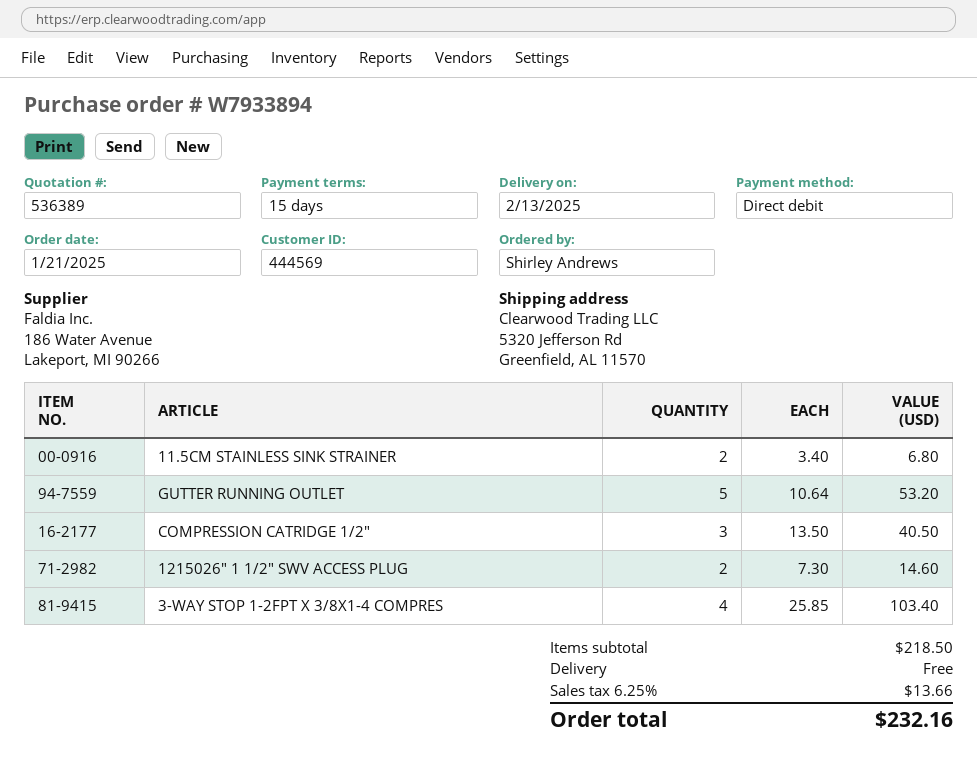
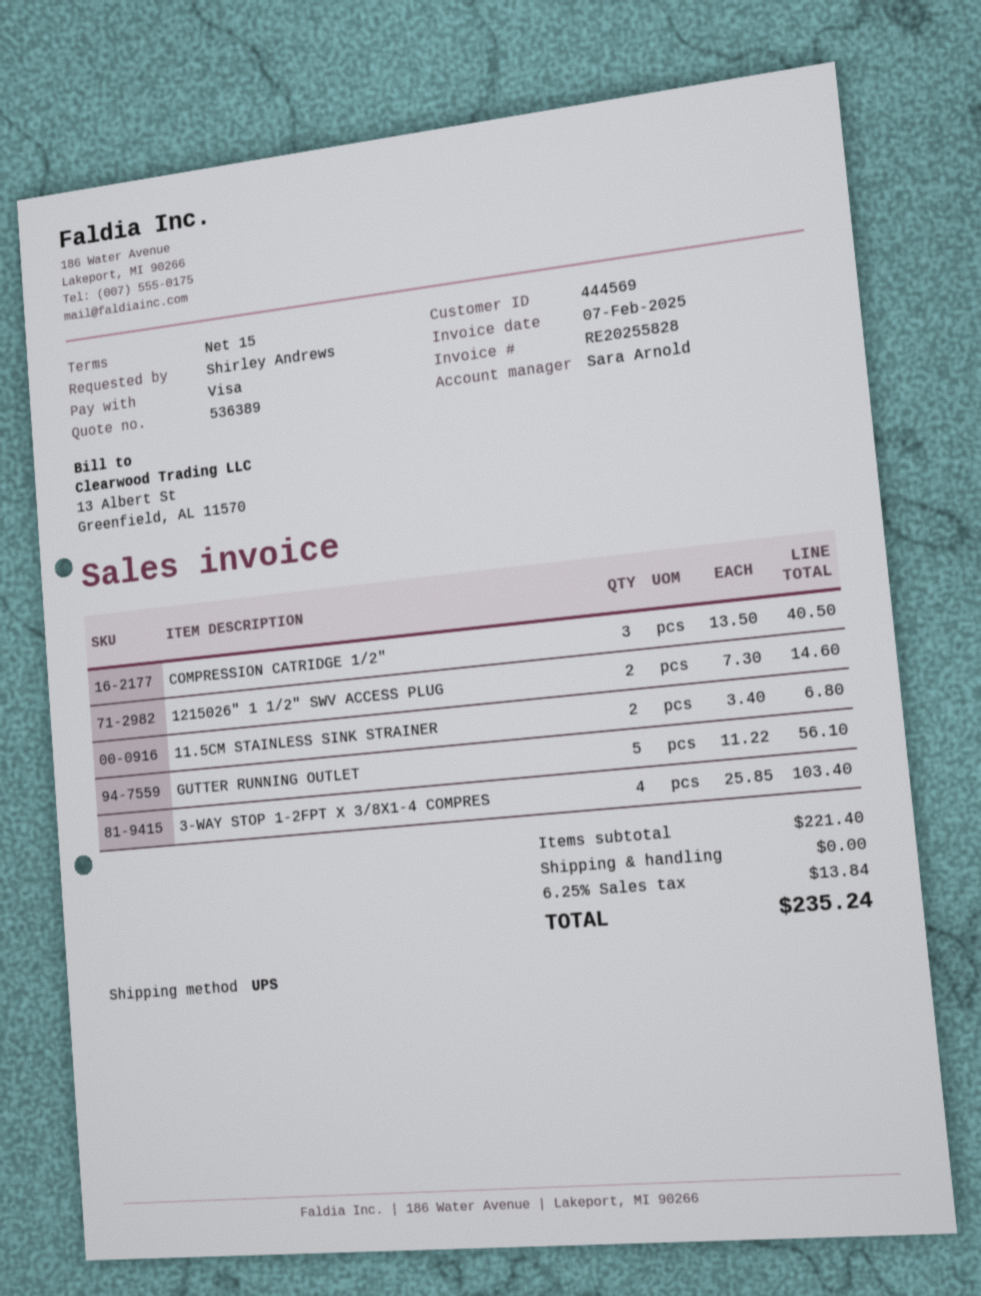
payment method: direct debit -> Visa
GUTTER RUNNING OUTLET: 5 x 10.64 = 53.20 -> 5 x 11.22 = 56.10
subtotal: 218.50 -> 221.40
tax: 6.25% = 13.66 -> 6.25% = 13.84
total: 232.16 -> 235.24

